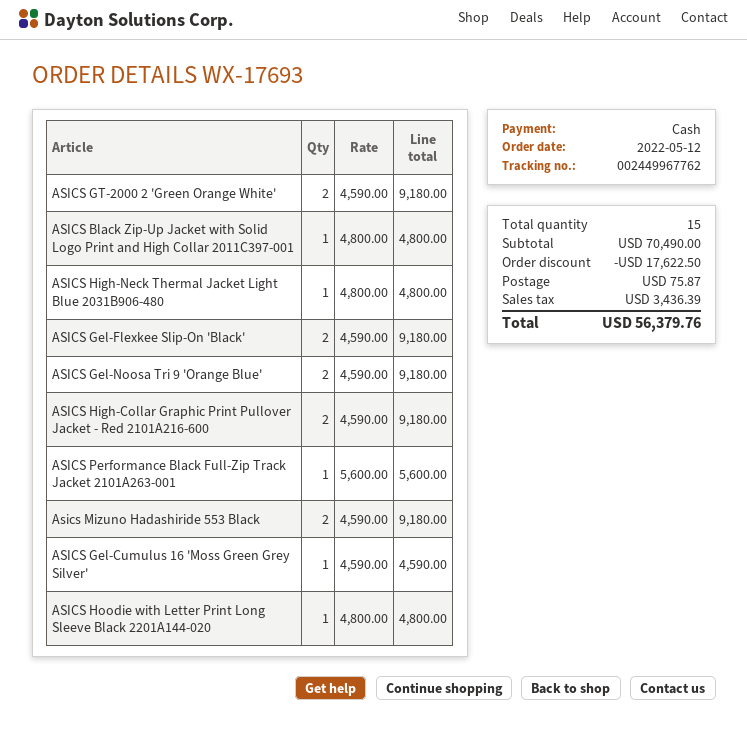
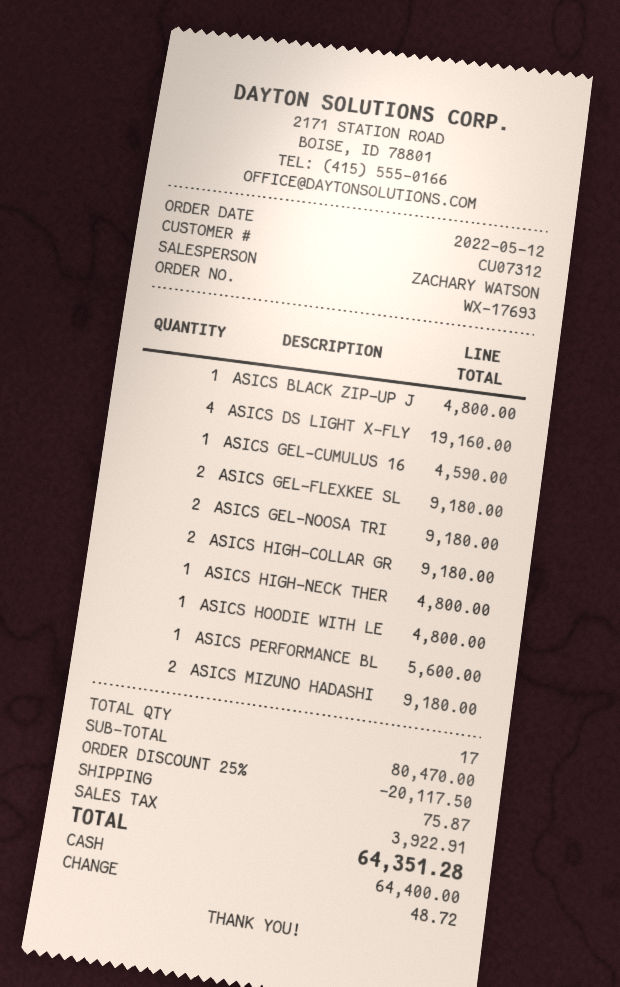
ASICS GT-2000 2 'Green Orange White': 2 for 9180.00 -> none
ASICS DS LIGHT X-FLY: none -> 4 for 19160.00
total quantity: 15 -> 17
subtotal: 70490.00 -> 80470.00
discount: 17622.50 -> 20117.50
tax: 3436.39 -> 3922.91
total: 56379.76 -> 64351.28

